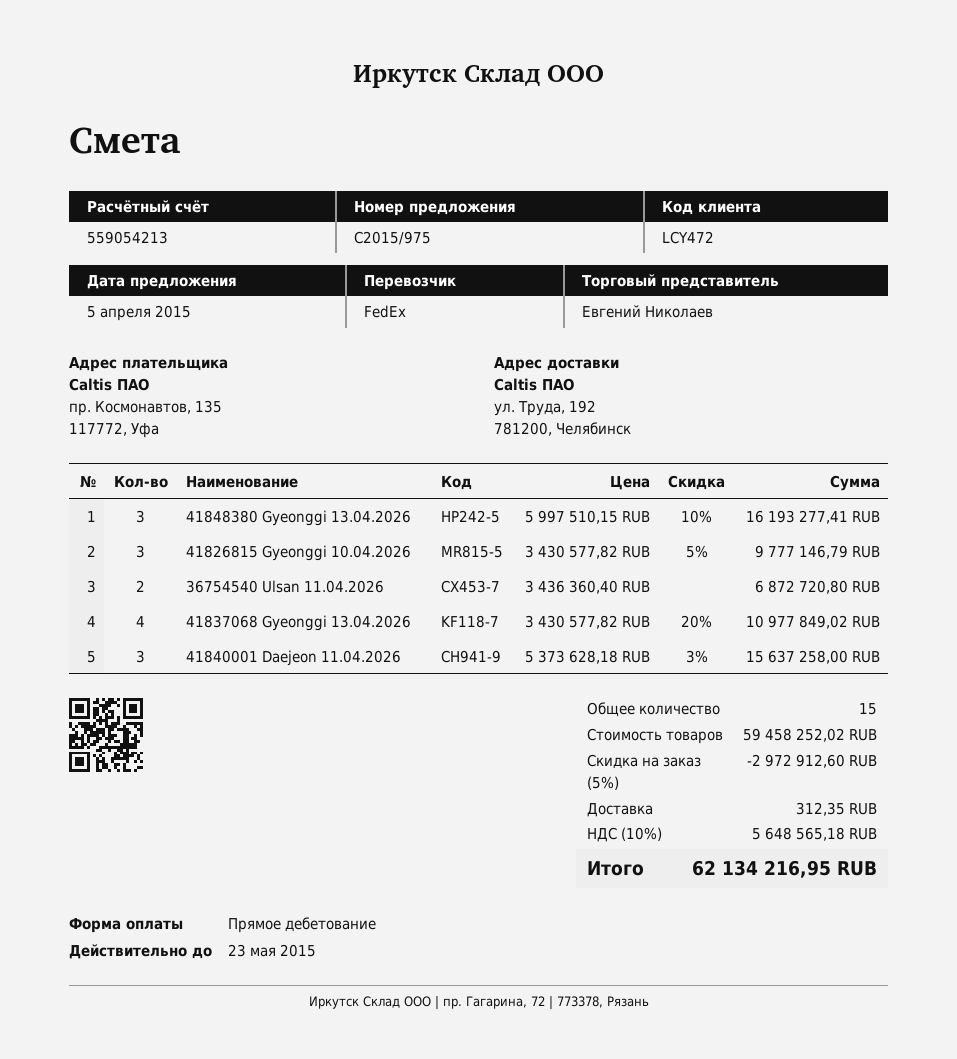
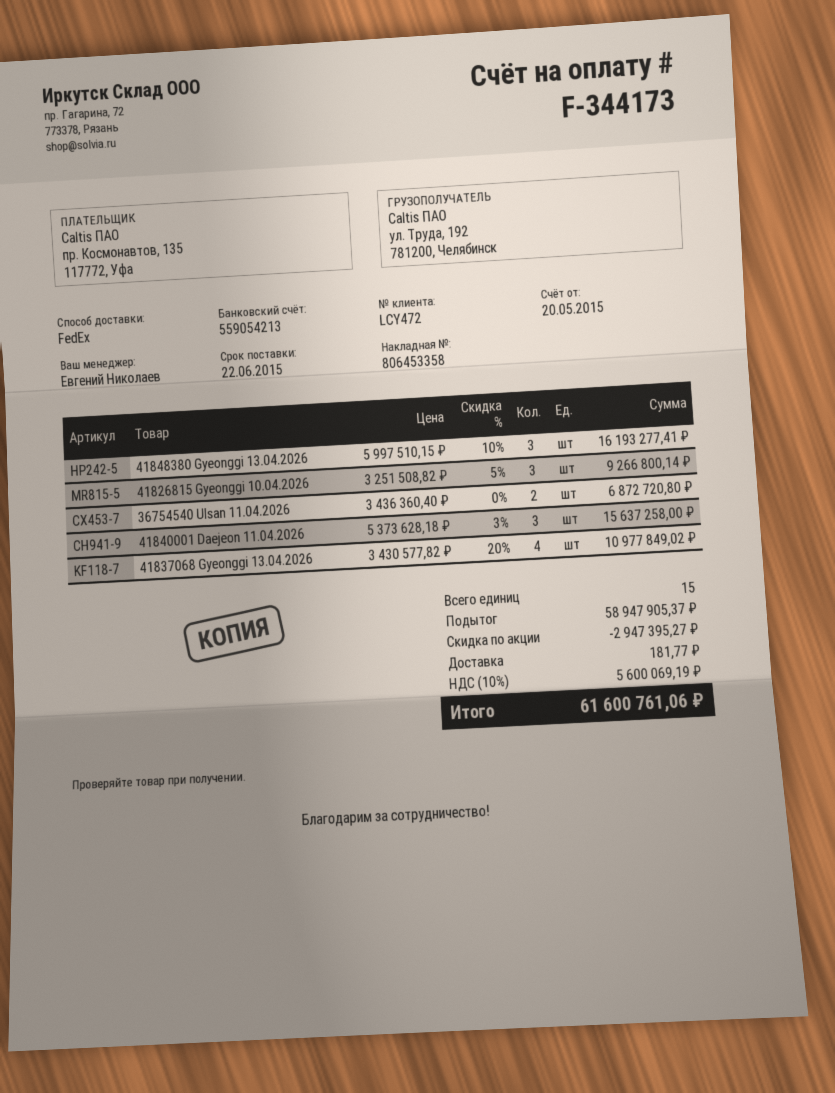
41826815 Gyeonggi 10.04.2026: 3 x 3430577.82 - 5% = 9777146.79 -> 3 x 3251508.82 - 5% = 9266800.14
subtotal: 59458252.02 -> 58947905.37
discount: 2972912.60 -> 2947395.27
shipping: 312.35 -> 181.77
tax: 10% = 5648565.18 -> 10% = 5600069.19
total: 62134216.95 -> 61600761.06

